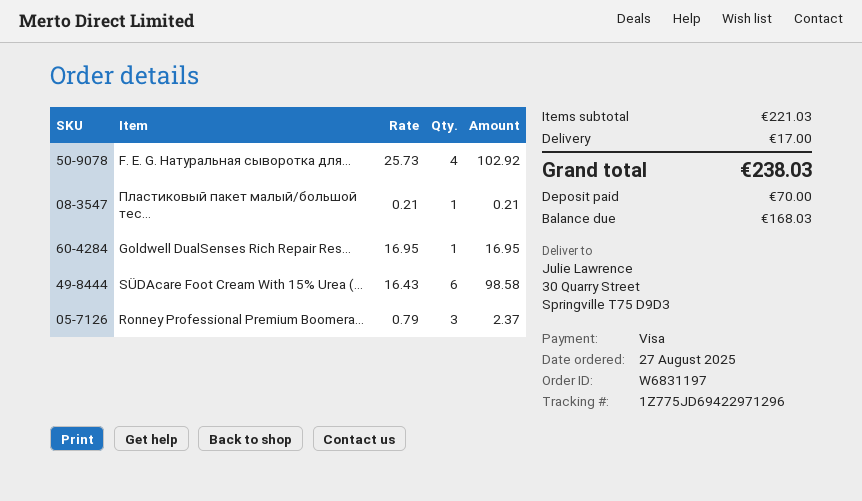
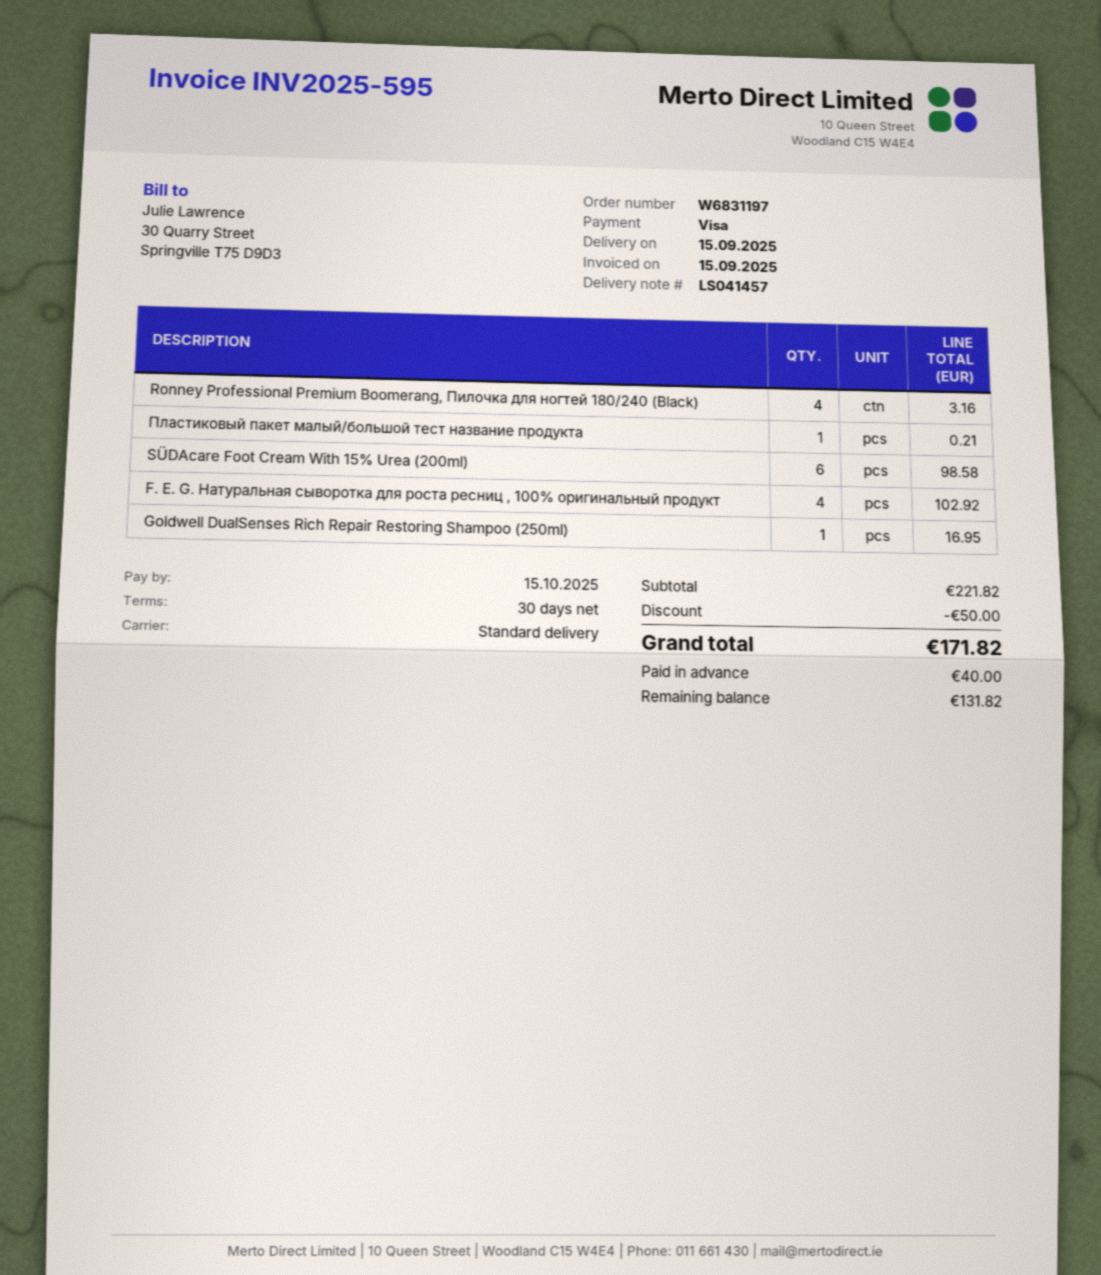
Ronney Professional Premium Boomera...: 3 for 2.37 -> 4 for 3.16
subtotal: 221.03 -> 221.82
discount: none -> 50.00
shipping: 17.00 -> none
total: 238.03 -> 171.82
deposit: 70.00 -> 40.00
balance: 168.03 -> 131.82

